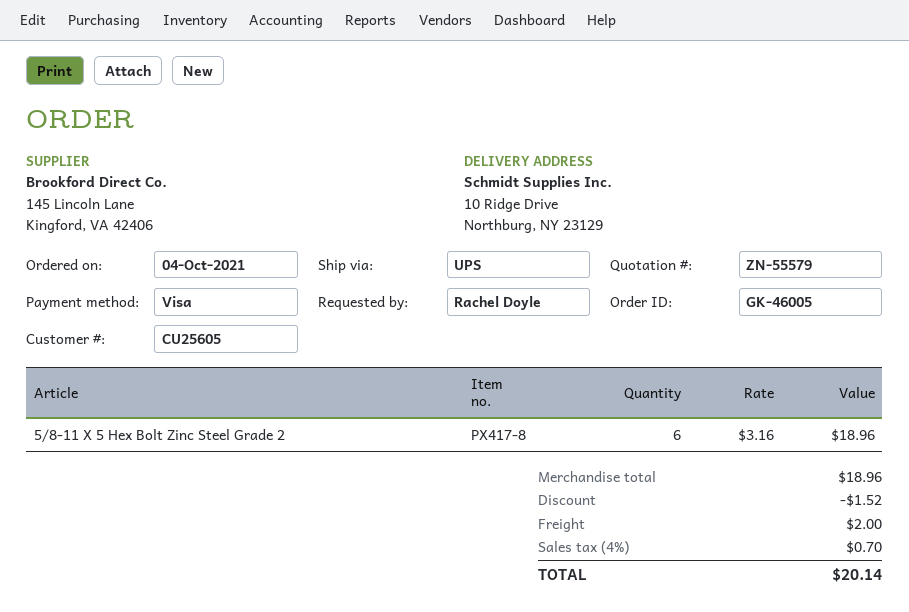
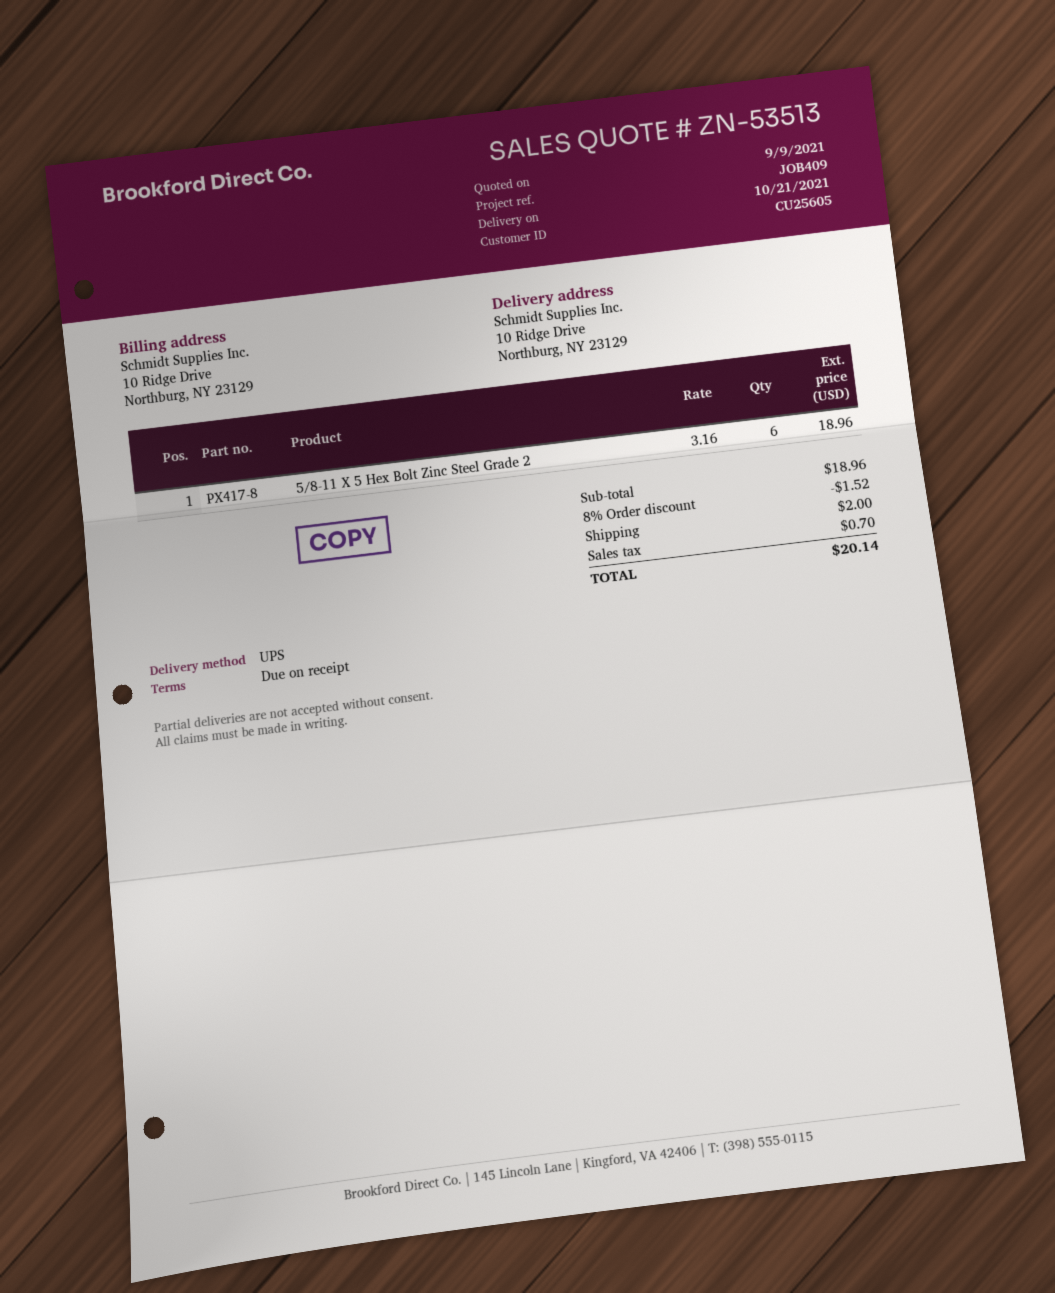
quote number: ZN-55579 -> ZN-53513

